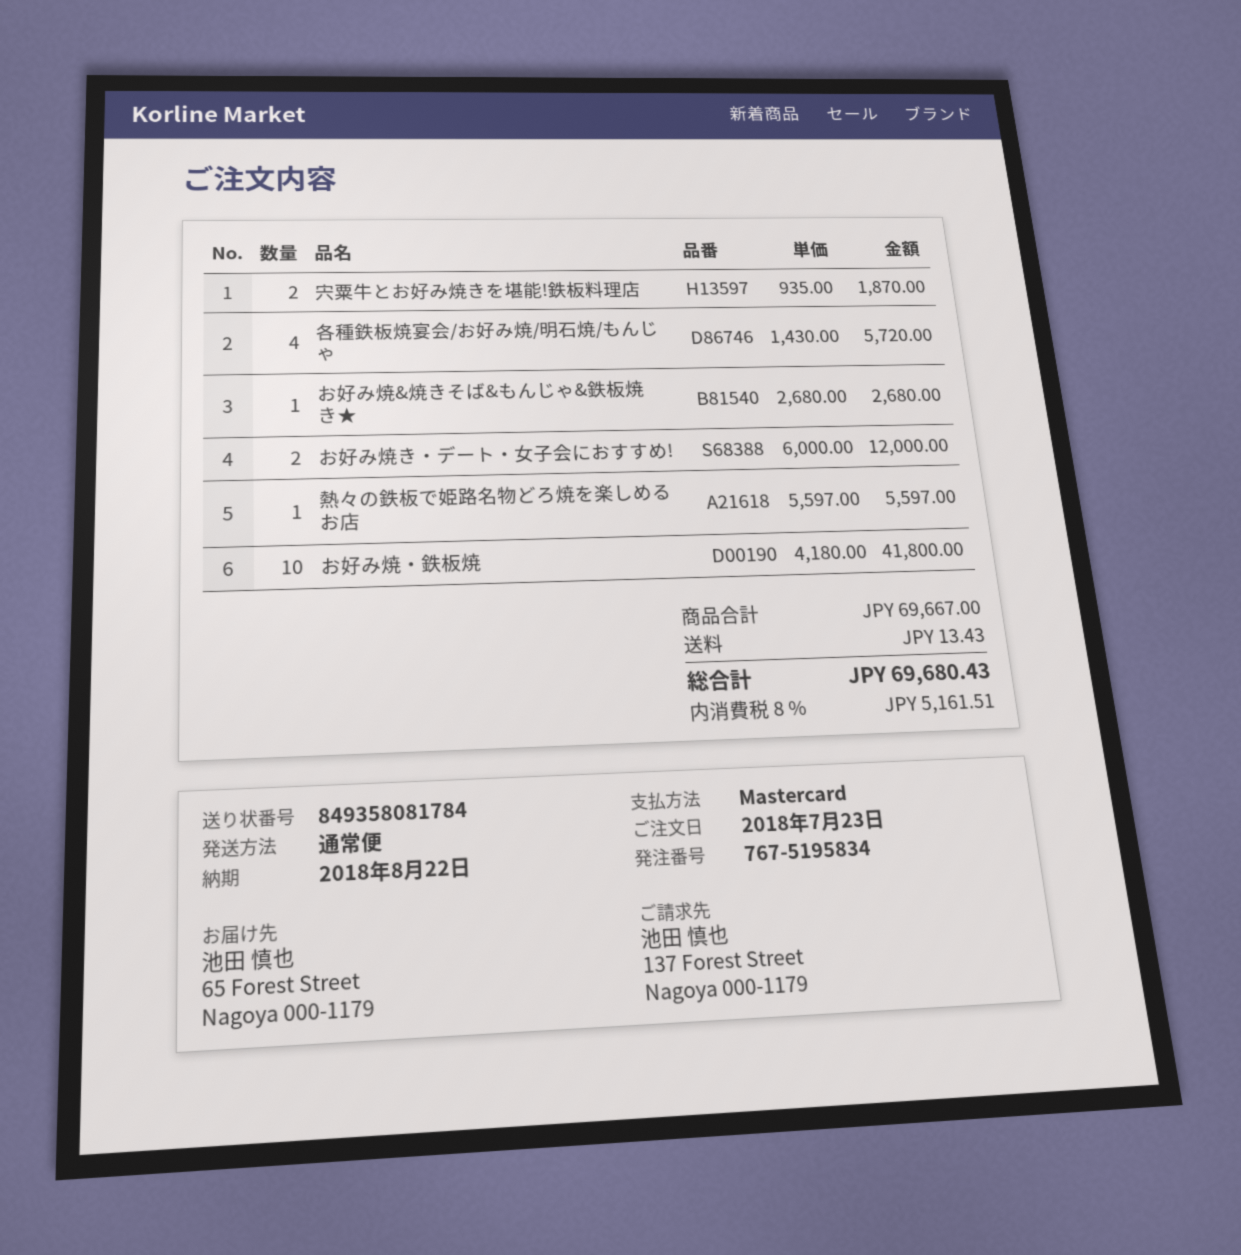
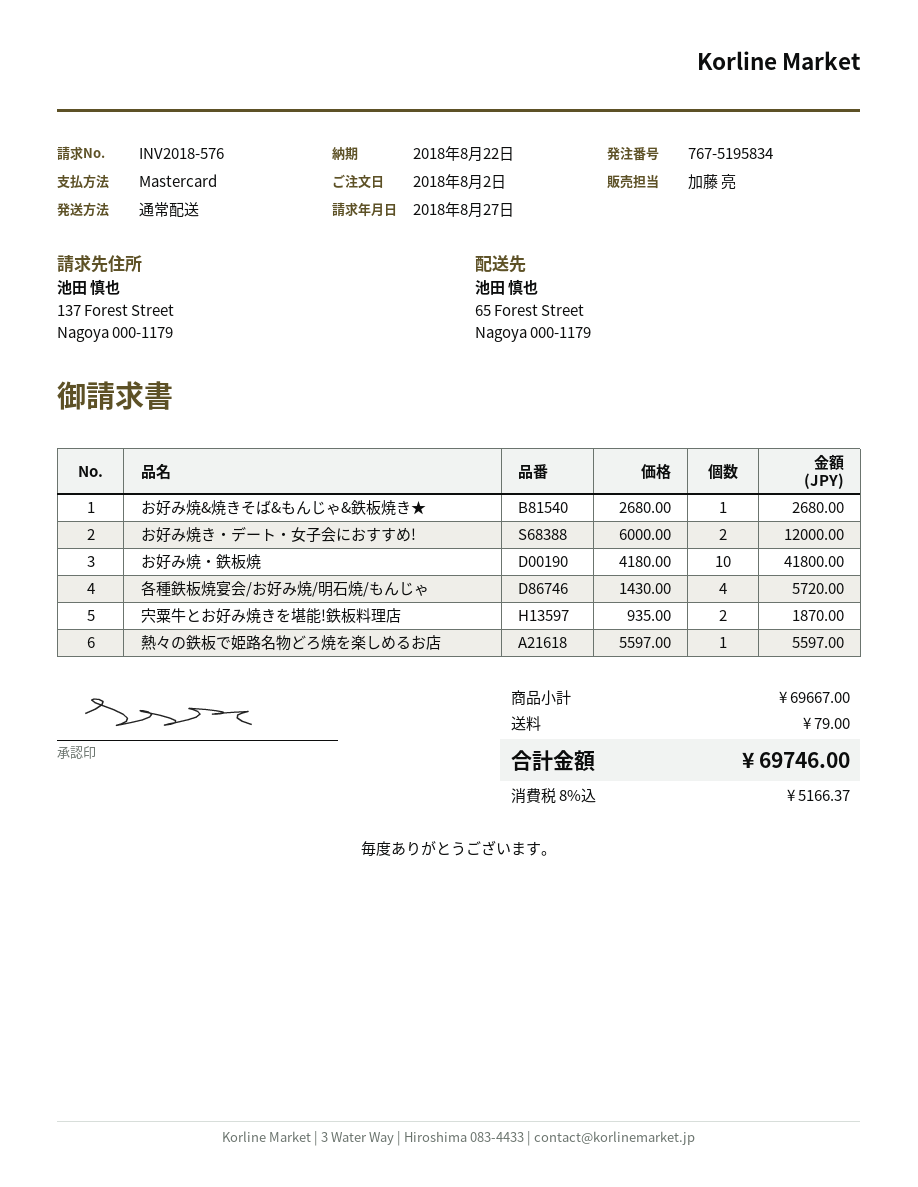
order date: 2018-07-23 -> 2018-08-02
shipping: 13.43 -> 79.00
tax: 8% = 5161.51 -> 8% = 5166.37
total: 69680.43 -> 69746.00

